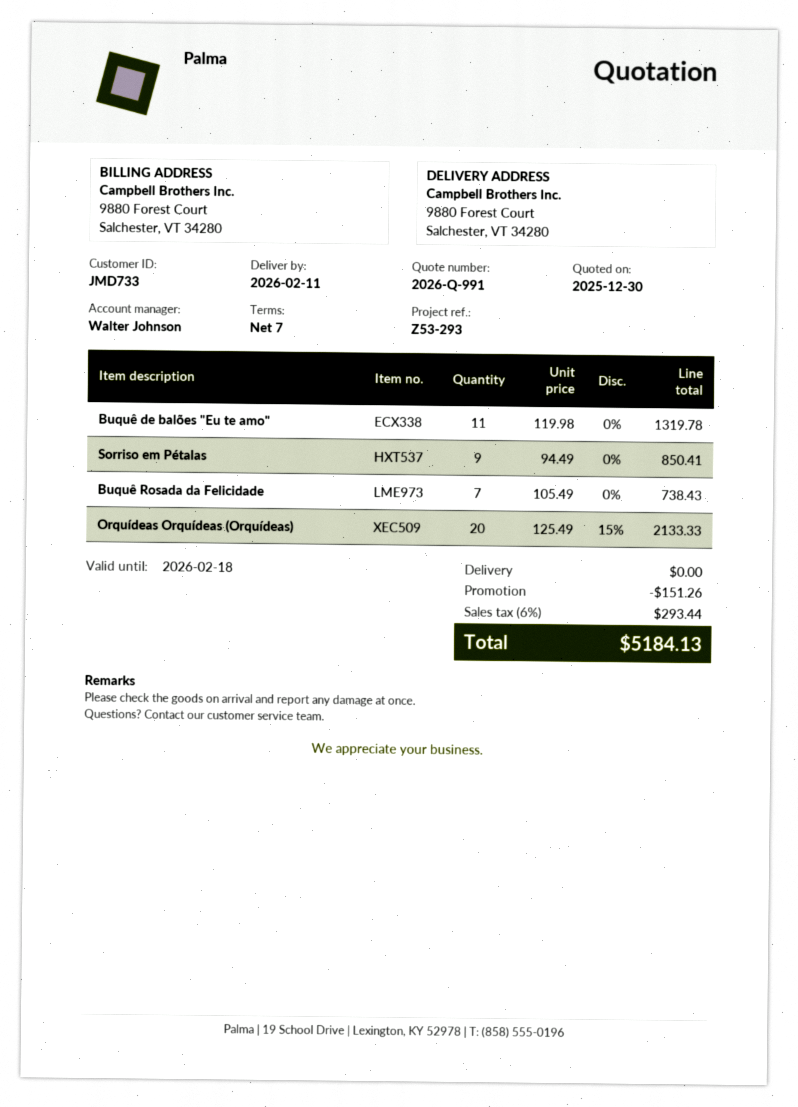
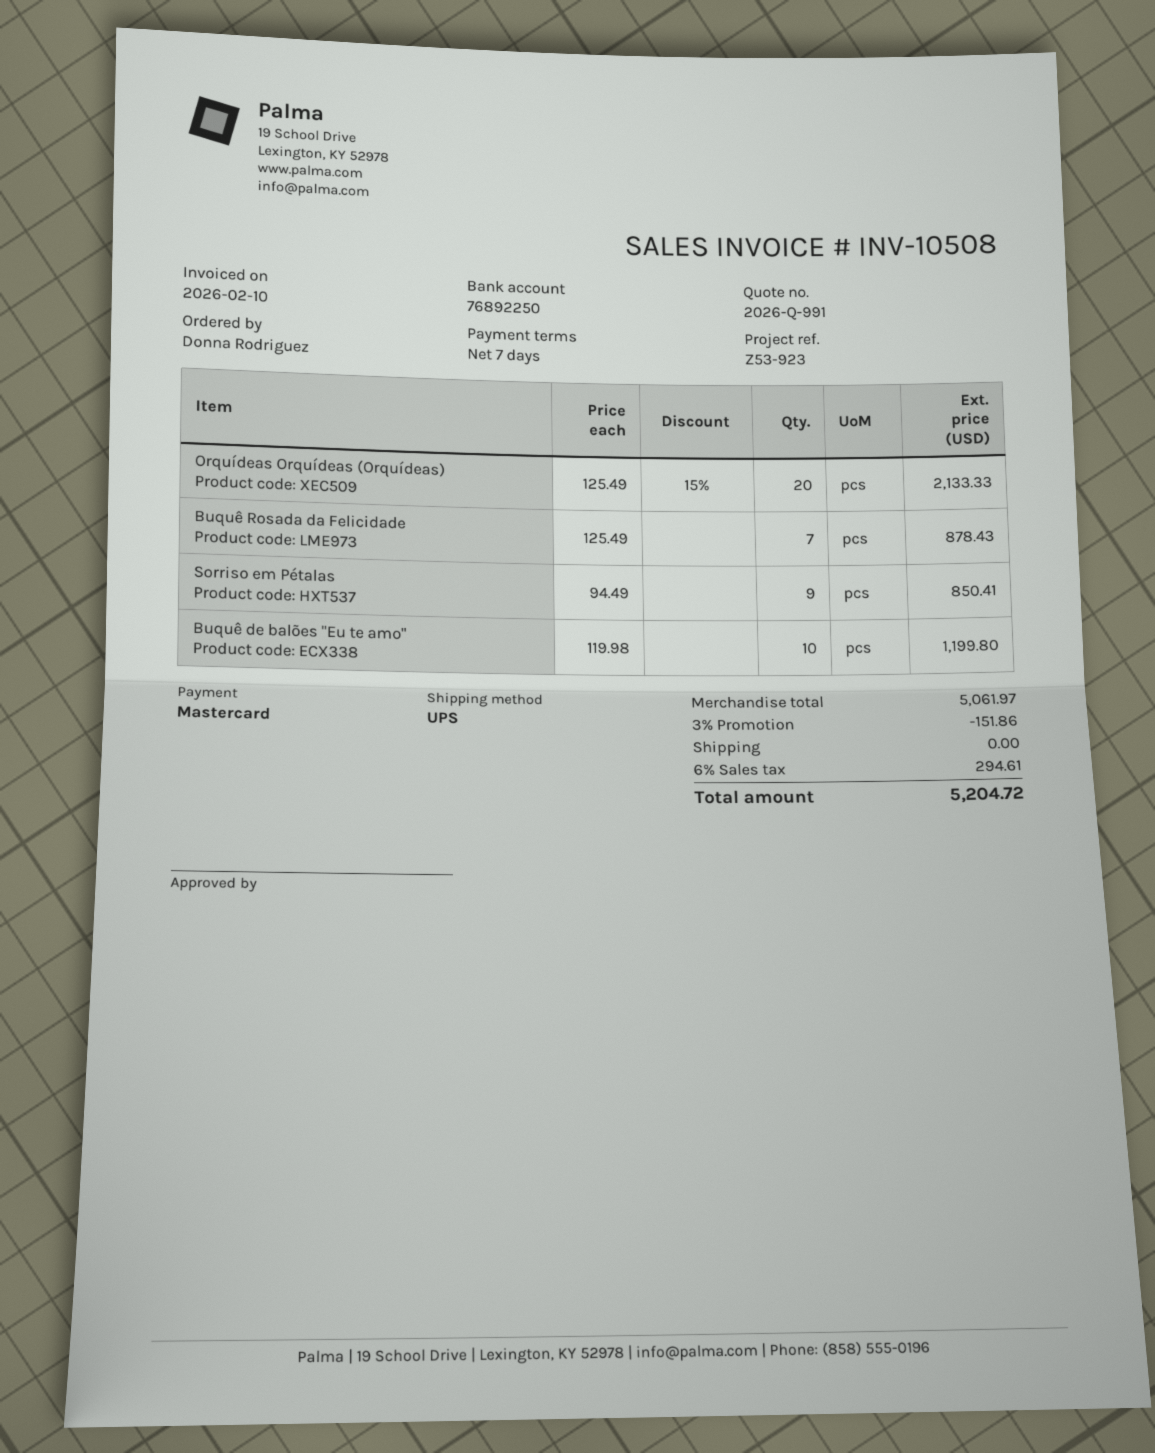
reference: Z53-293 -> Z53-923
Buquê de balões "Eu te amo": 11 x 119.98 = 1319.78 -> 10 x 119.98 = 1199.80
Buquê Rosada da Felicidade: 7 x 105.49 = 738.43 -> 7 x 125.49 = 878.43
discount: 151.26 -> 151.86
tax: 6% = 293.44 -> 6% = 294.61
total: 5184.13 -> 5204.72

